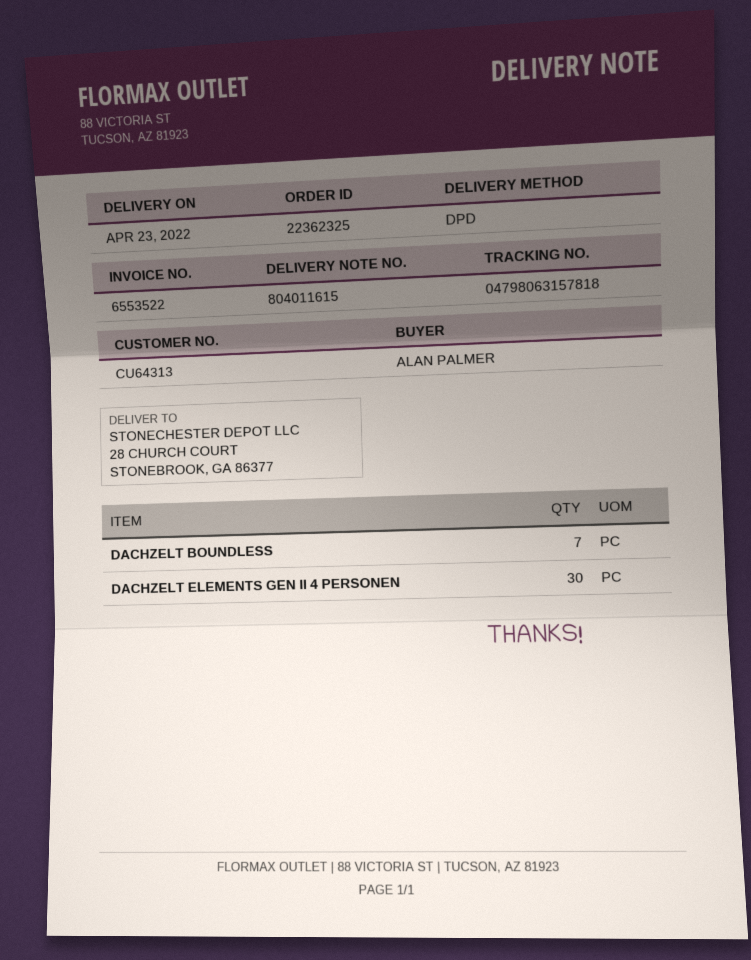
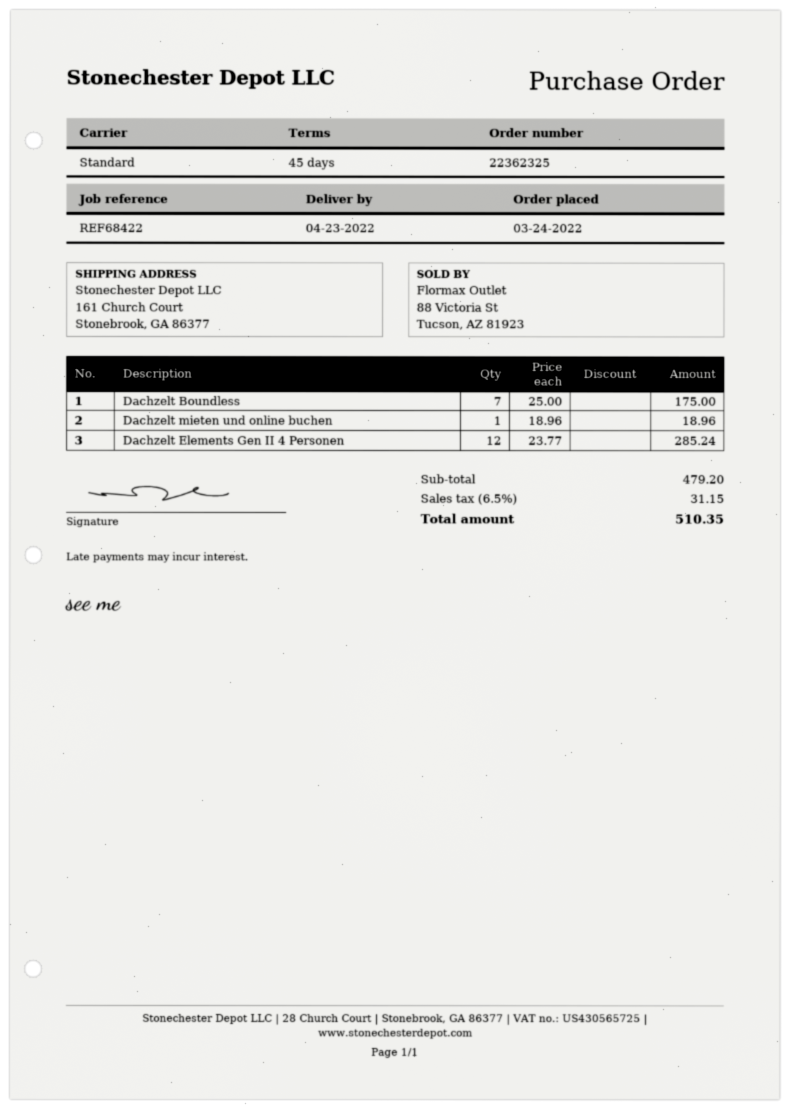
shipping method: DPD -> standard
ship to: 28 CHURCH COURT, STONEBROOK, GA 86377 -> 161 Church Court, Stonebrook, GA 86377
DACHZELT ELEMENTS GEN II 4 PERSONEN: 30 -> 12
Dachzelt mieten und online buchen: none -> 1

